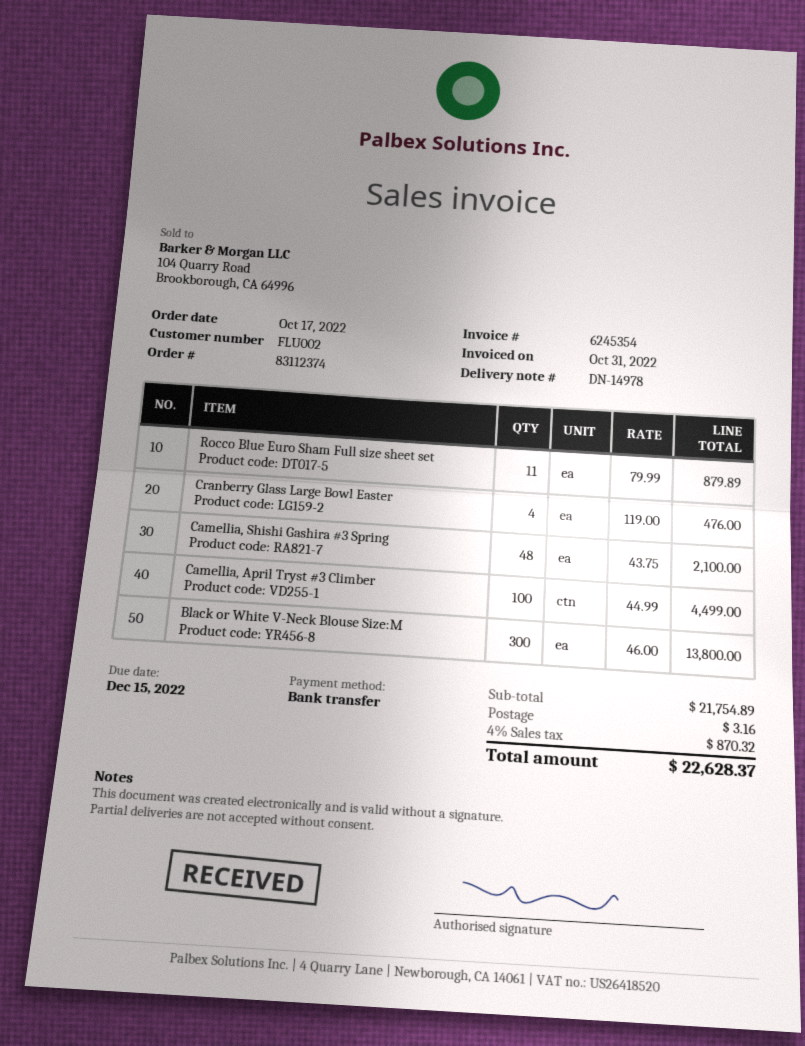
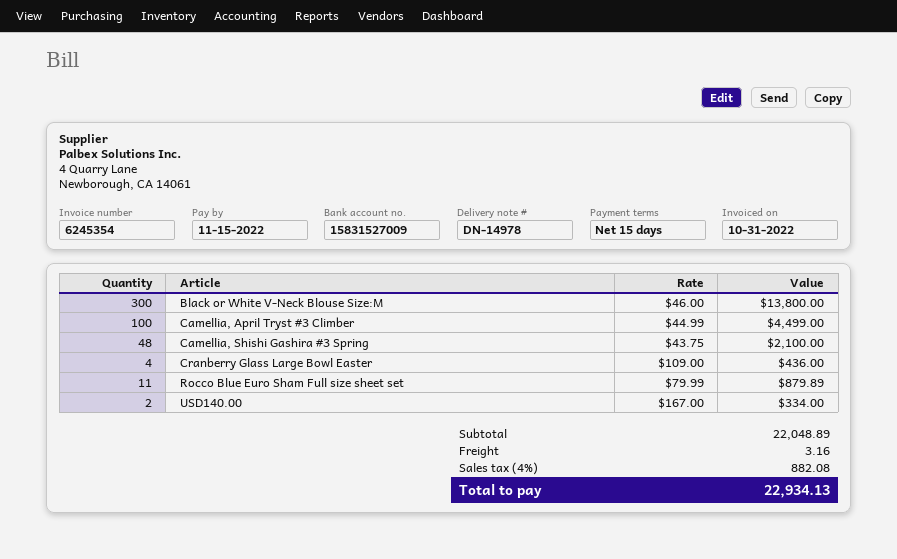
due date: 2022-12-15 -> 2022-11-15
Cranberry Glass Large Bowl Easter: 4 x 119.00 = 476.00 -> 4 x 109.00 = 436.00
USD140.00: none -> 2 x 167.00 = 334.00
subtotal: 21754.89 -> 22048.89
tax: 4% = 870.32 -> 4% = 882.08
total: 22628.37 -> 22934.13

